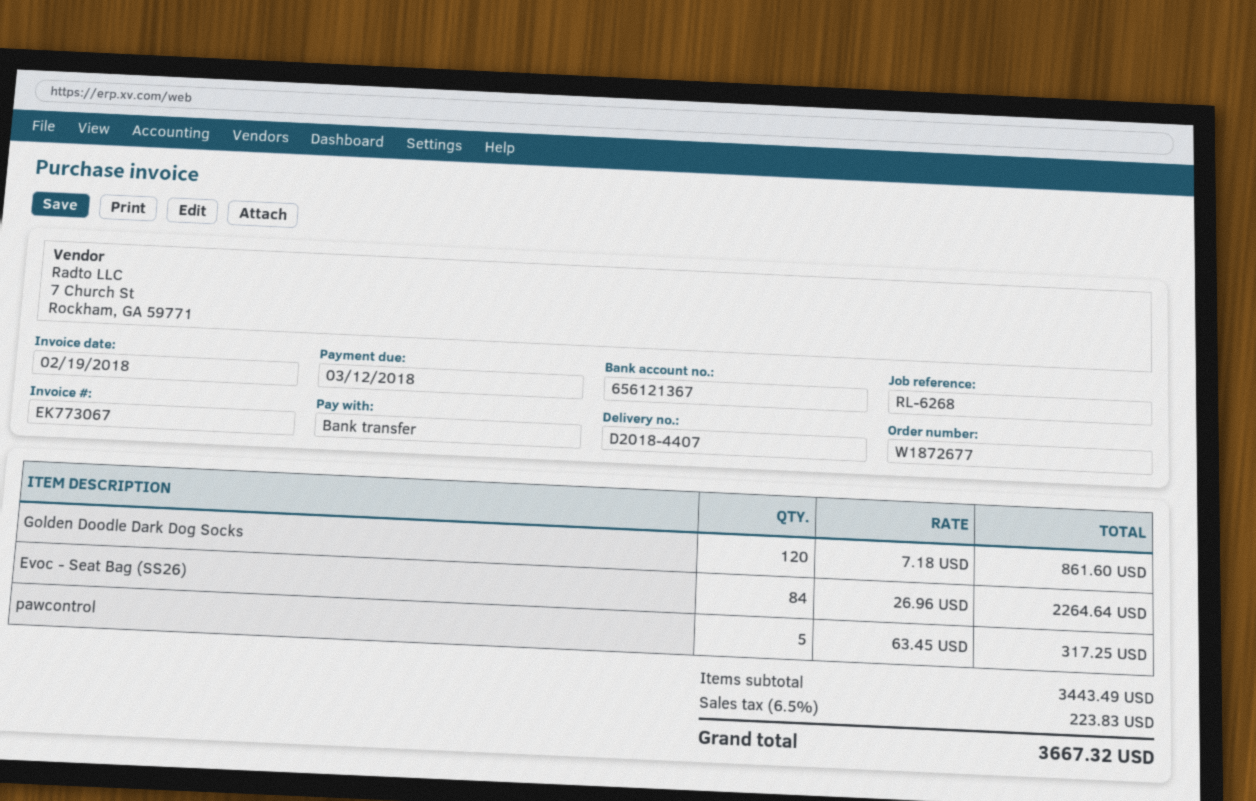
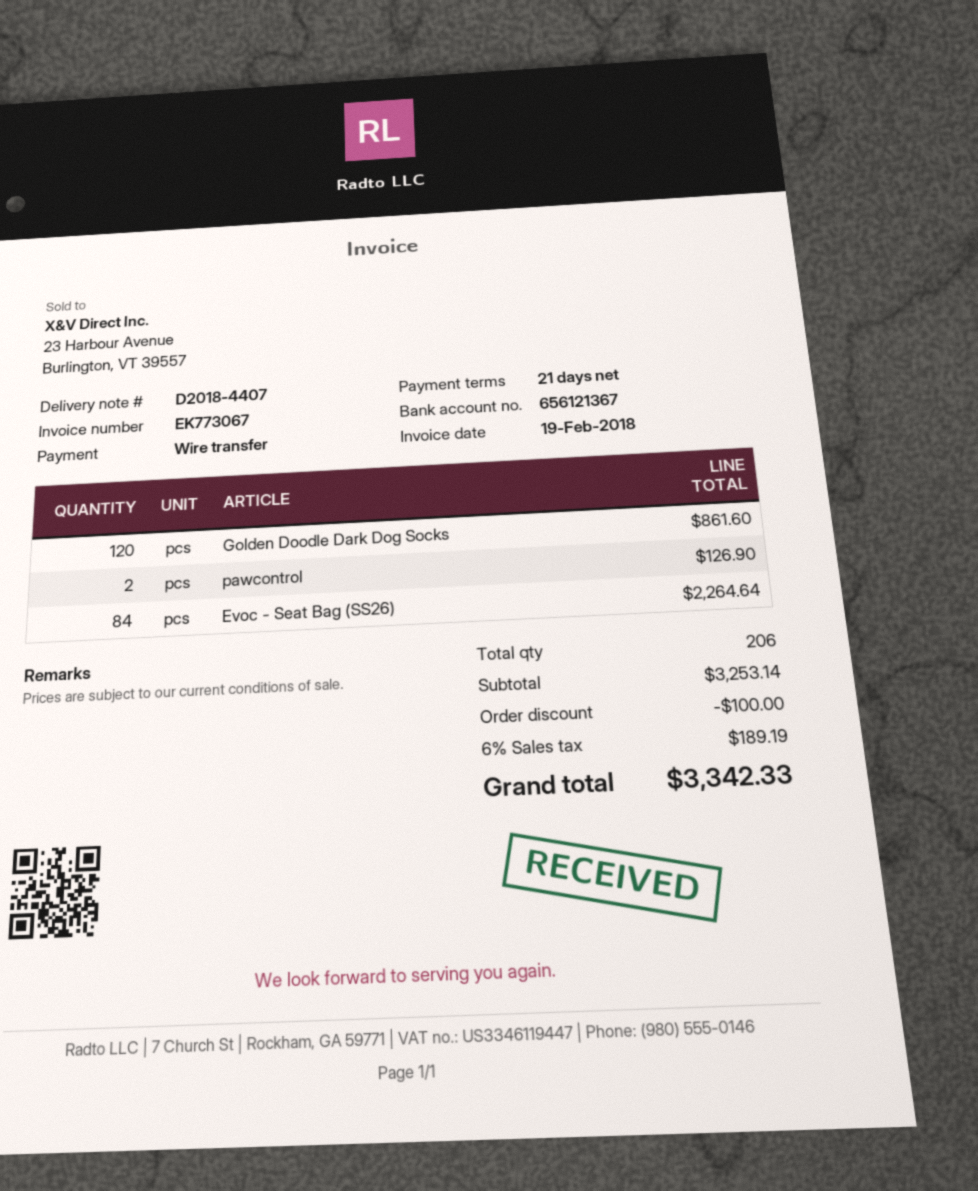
pawcontrol: 5 for 317.25 -> 2 for 126.90
subtotal: 3443.49 -> 3253.14
discount: none -> 100.00
tax: 6.5% = 223.83 -> 6% = 189.19
total: 3667.32 -> 3342.33

